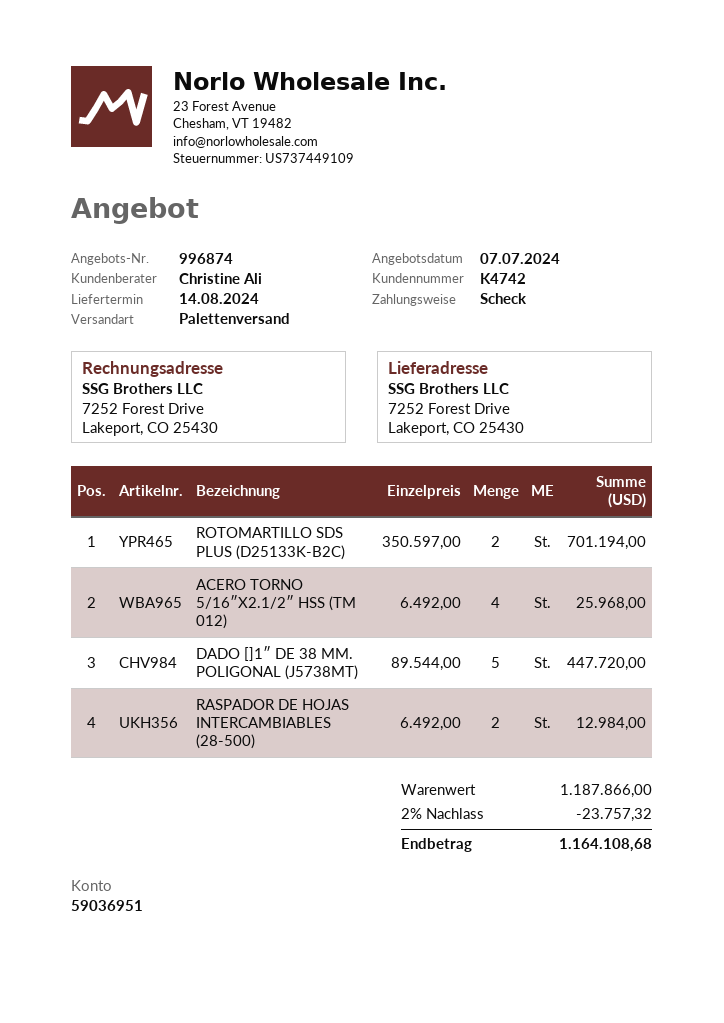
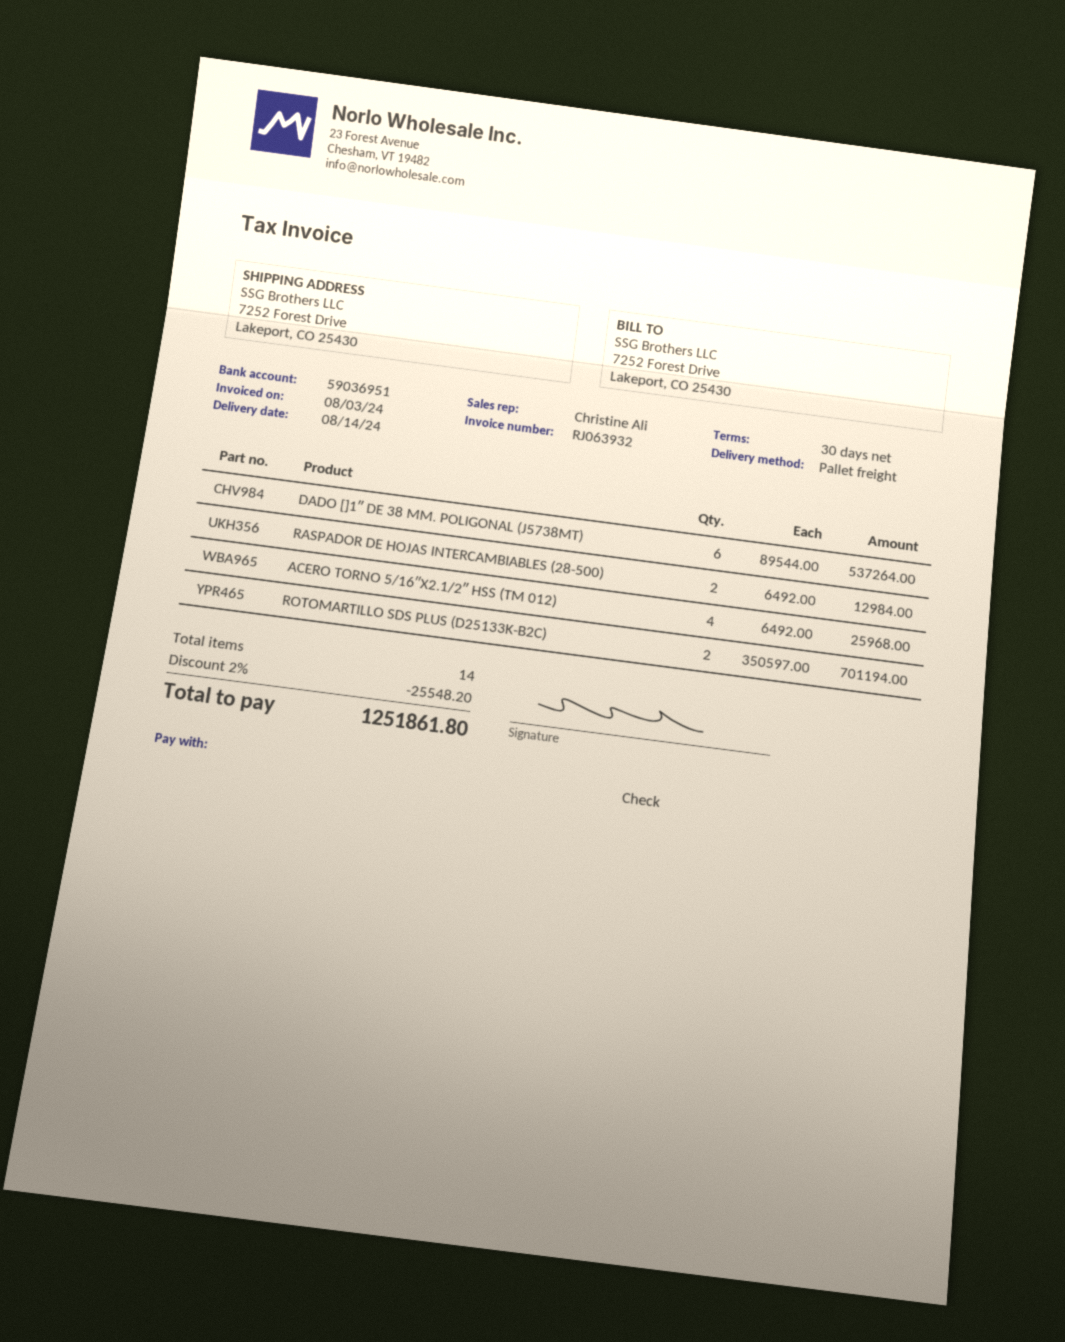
DADO []1″ DE 38 MM. POLIGONAL (J5738MT): 5 x 89544.00 = 447720.00 -> 6 x 89544.00 = 537264.00
discount: 2% = 23757.32 -> 2% = 25548.20
total: 1164108.68 -> 1251861.80

